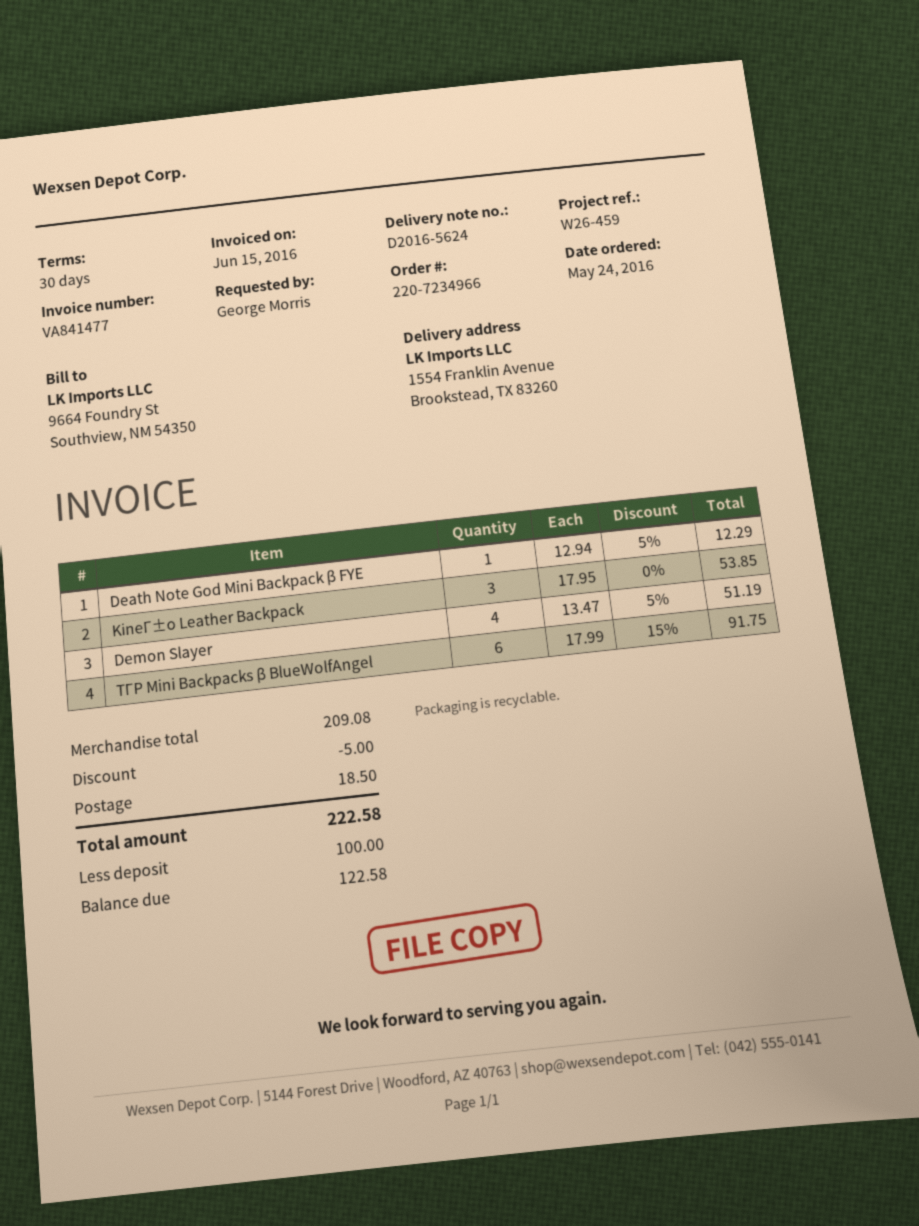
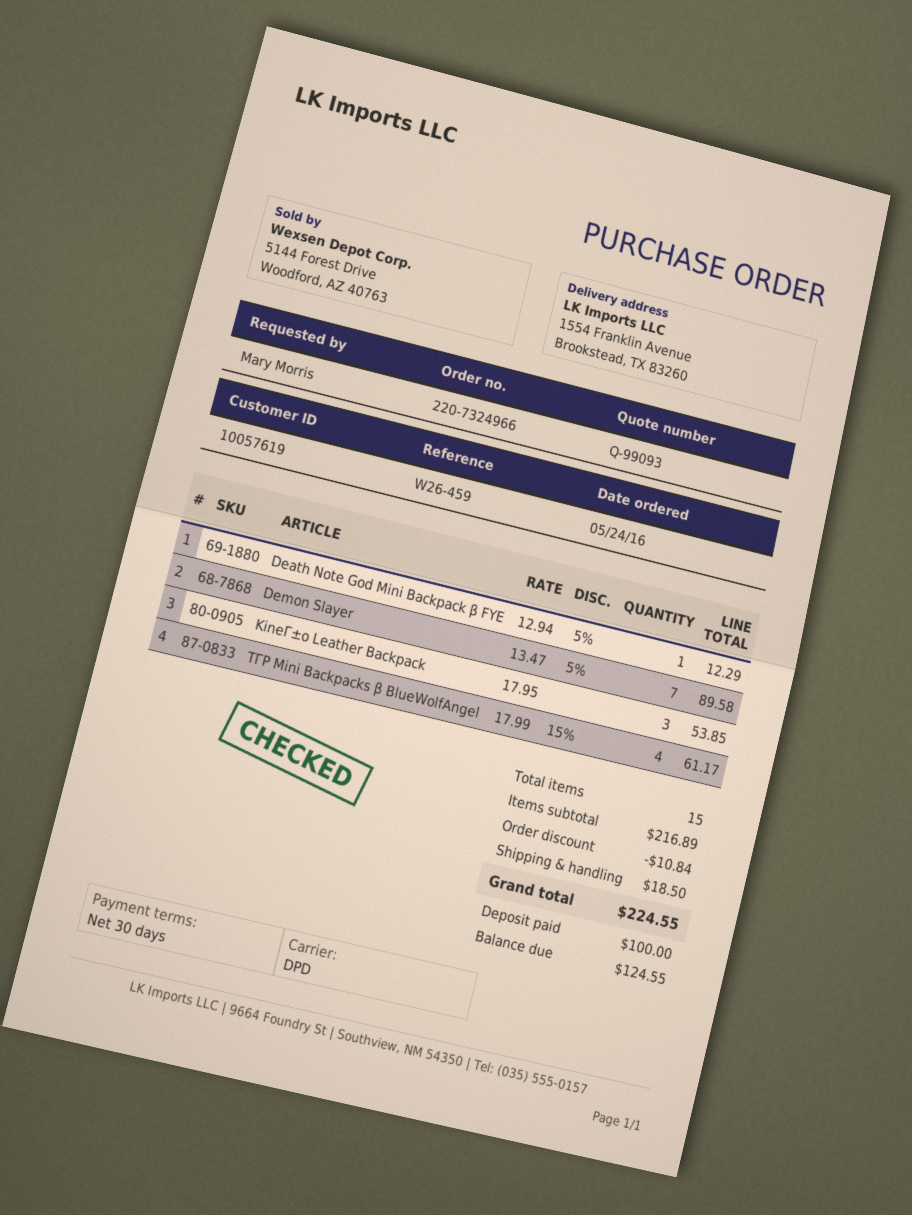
order number: 220-7234966 -> 220-7324966
ordered by: George Morris -> Mary Morris
Demon Slayer: 4 x 13.47 - 5% = 51.19 -> 7 x 13.47 - 5% = 89.58
TΓP Mini Backpacks β BlueWolfAngel: 6 x 17.99 - 15% = 91.75 -> 4 x 17.99 - 15% = 61.17
subtotal: 209.08 -> 216.89
discount: 5.00 -> 10.84
total: 222.58 -> 224.55
balance: 122.58 -> 124.55

